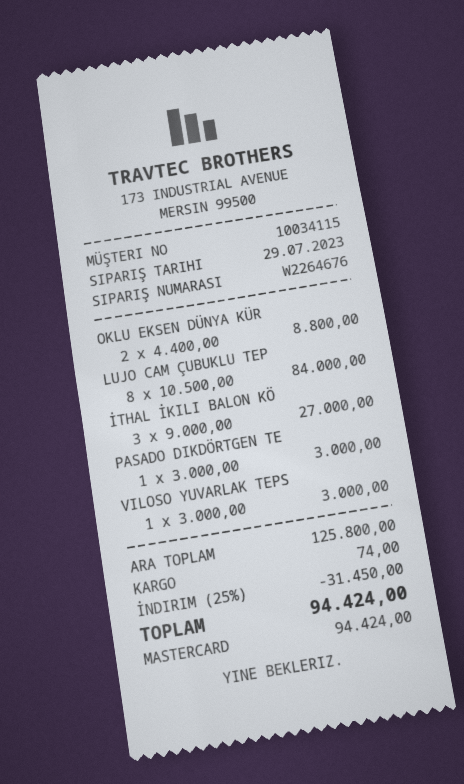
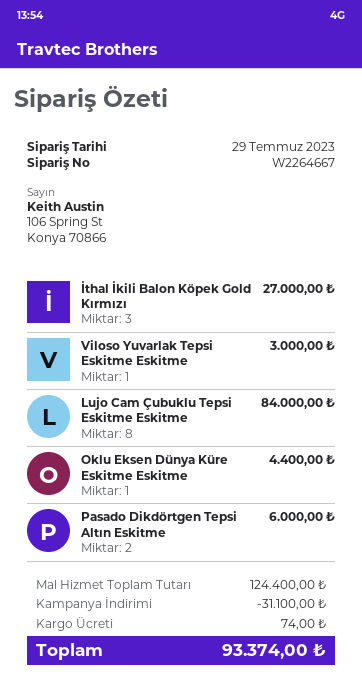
order number: W2264676 -> W2264667
OKLU EKSEN DÜNYA KÜR: 2 for 8800.00 -> 1 for 4400.00
PASADO DIKDÖRTGEN TE: 1 for 3000.00 -> 2 for 6000.00
subtotal: 125800.00 -> 124400.00
discount: 31450.00 -> 31100.00
total: 94424.00 -> 93374.00

